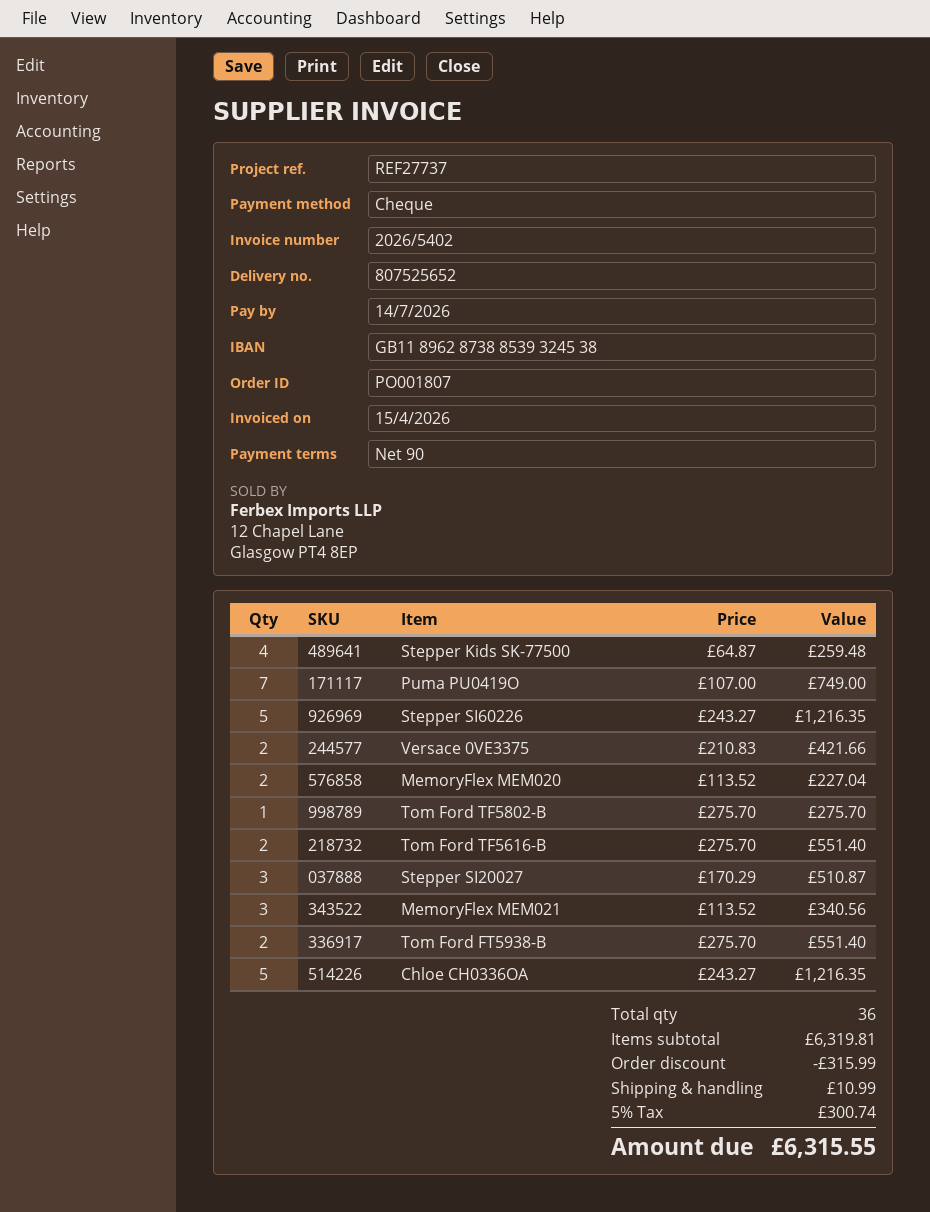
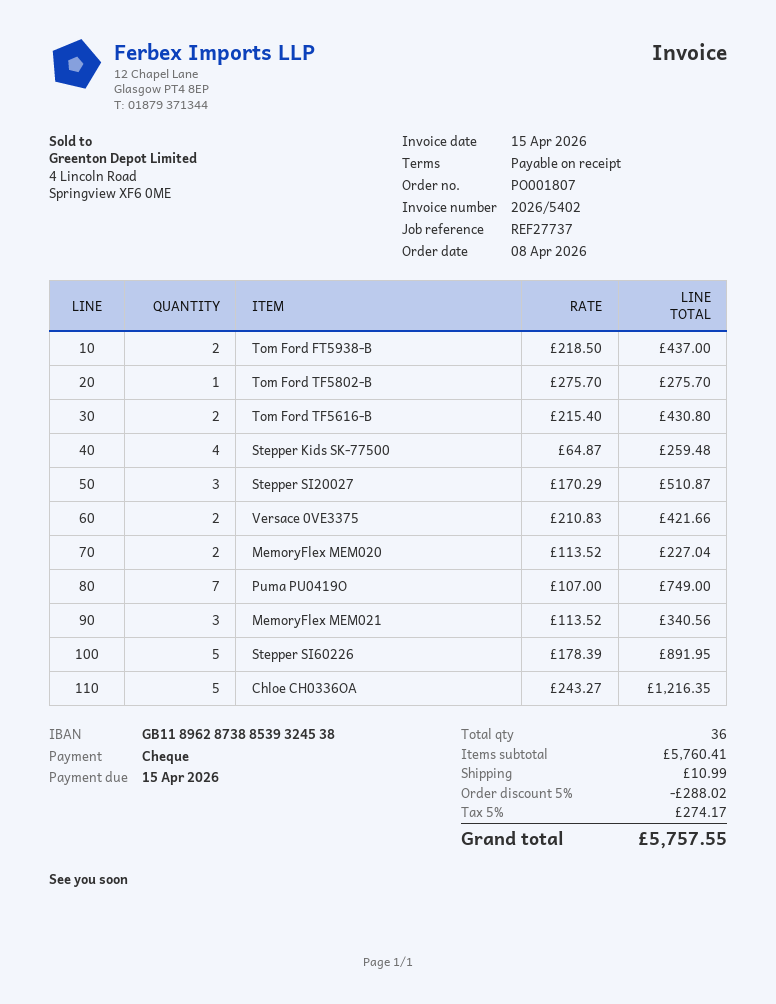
payment terms: 90 days -> on receipt
due date: 2026-07-14 -> 2026-04-15
Stepper SI60226: 5 x 243.27 = 1216.35 -> 5 x 178.39 = 891.95
Tom Ford TF5616-B: 2 x 275.70 = 551.40 -> 2 x 215.40 = 430.80
Tom Ford FT5938-B: 2 x 275.70 = 551.40 -> 2 x 218.50 = 437.00
subtotal: 6319.81 -> 5760.41
discount: 315.99 -> 288.02
tax: 5% = 300.74 -> 5% = 274.17
total: 6315.55 -> 5757.55

